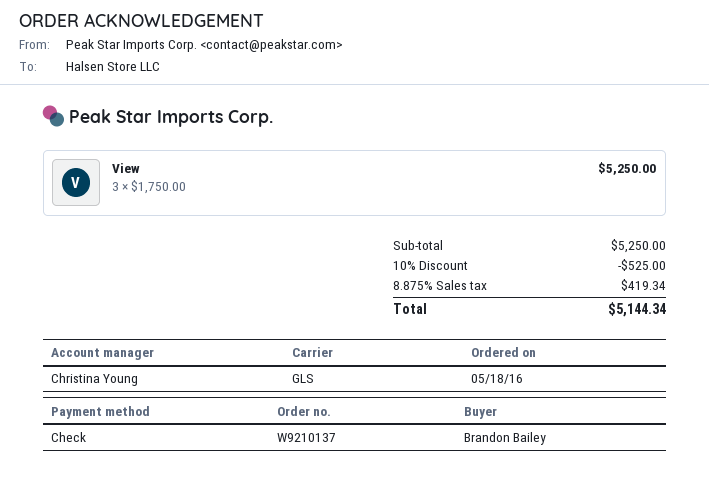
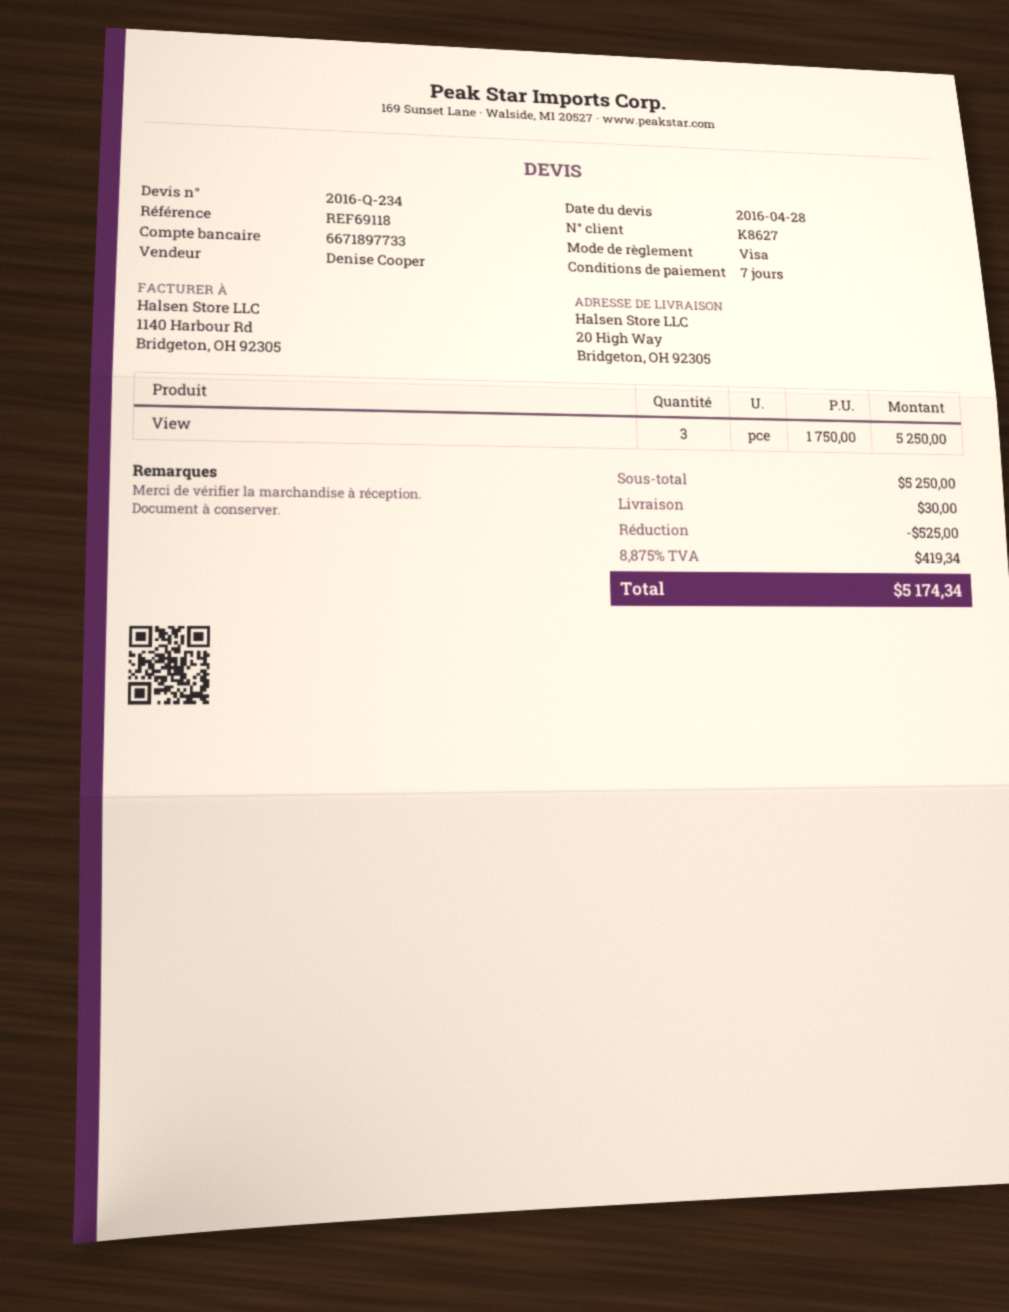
sales rep: Christina Young -> Denise Cooper
payment method: cheque -> Visa
shipping: none -> 30.00
total: 5144.34 -> 5174.34

